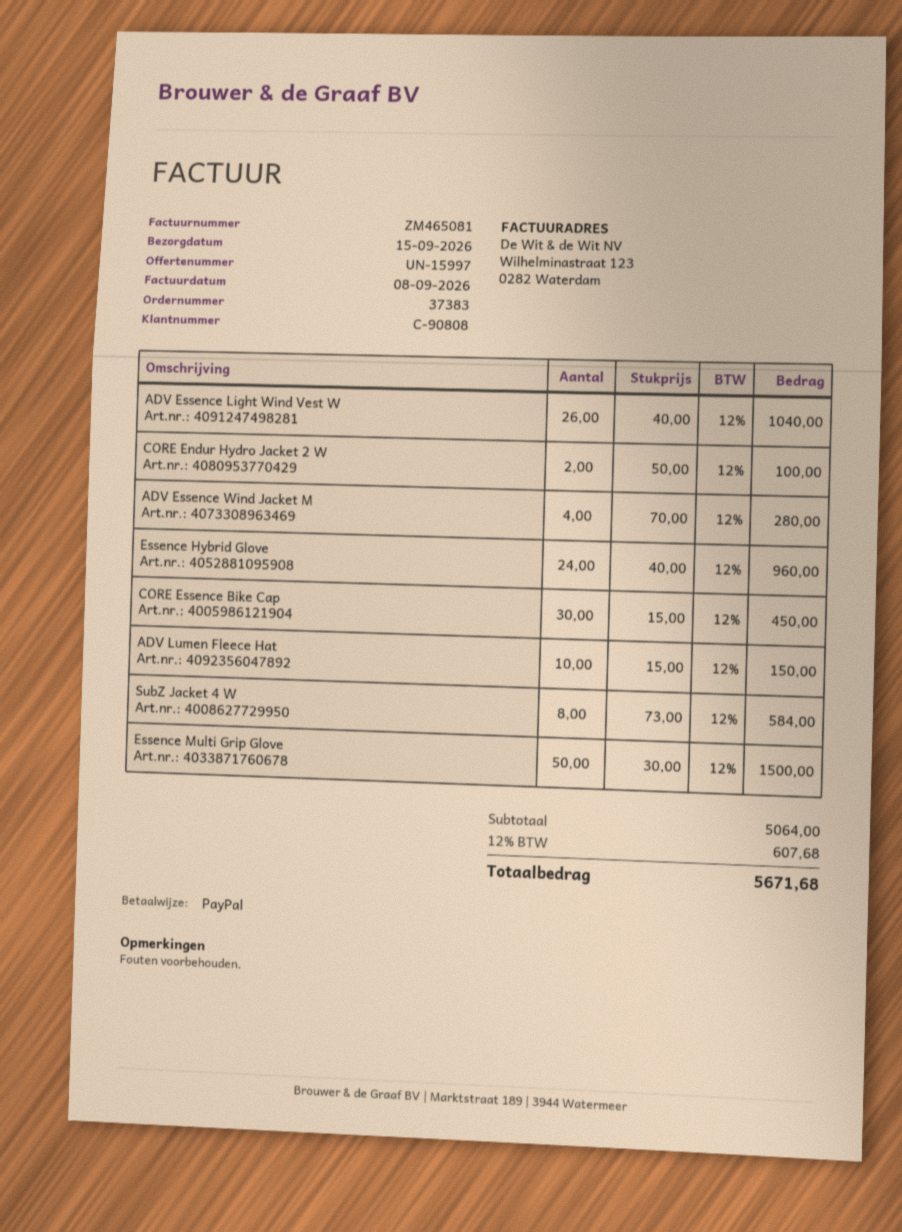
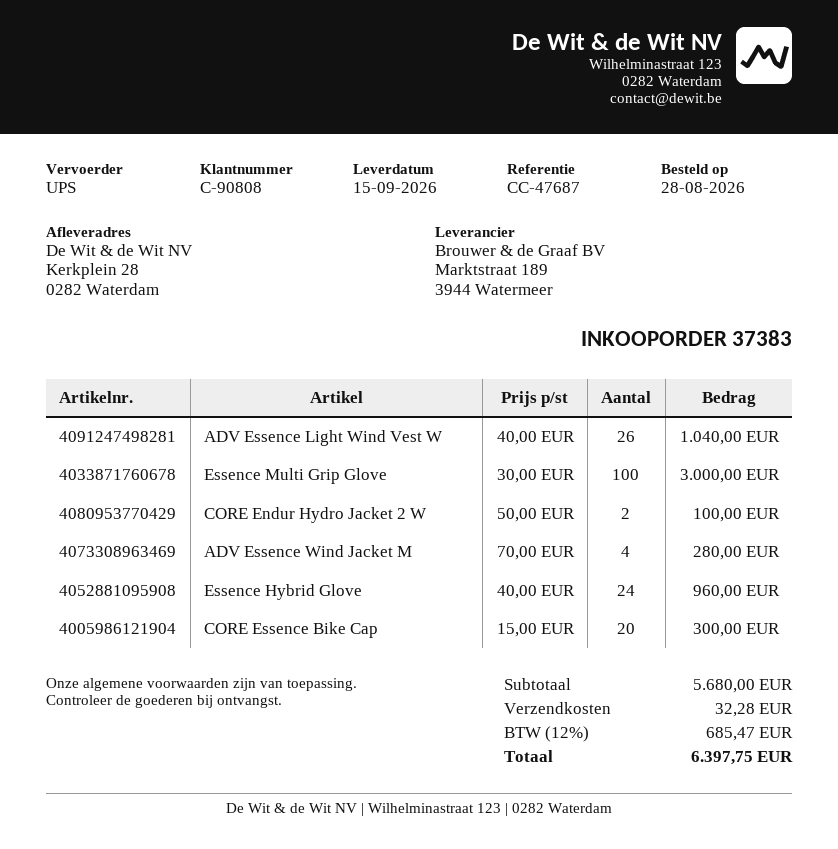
CORE Essence Bike Cap: 30 x 15.00 = 450.00 -> 20 x 15.00 = 300.00
ADV Lumen Fleece Hat: 10 x 15.00 = 150.00 -> none
SubZ Jacket 4 W: 8 x 73.00 = 584.00 -> none
Essence Multi Grip Glove: 50 x 30.00 = 1500.00 -> 100 x 30.00 = 3000.00
subtotal: 5064.00 -> 5680.00
shipping: none -> 32.28
tax: 12% = 607.68 -> 12% = 685.47
total: 5671.68 -> 6397.75

